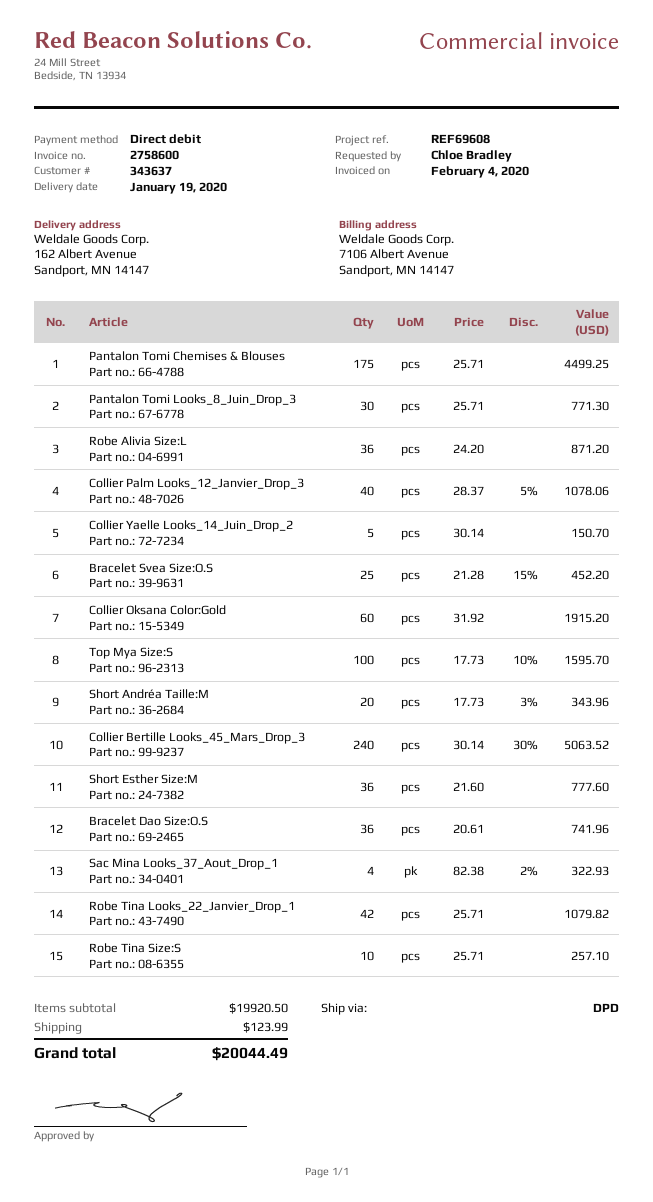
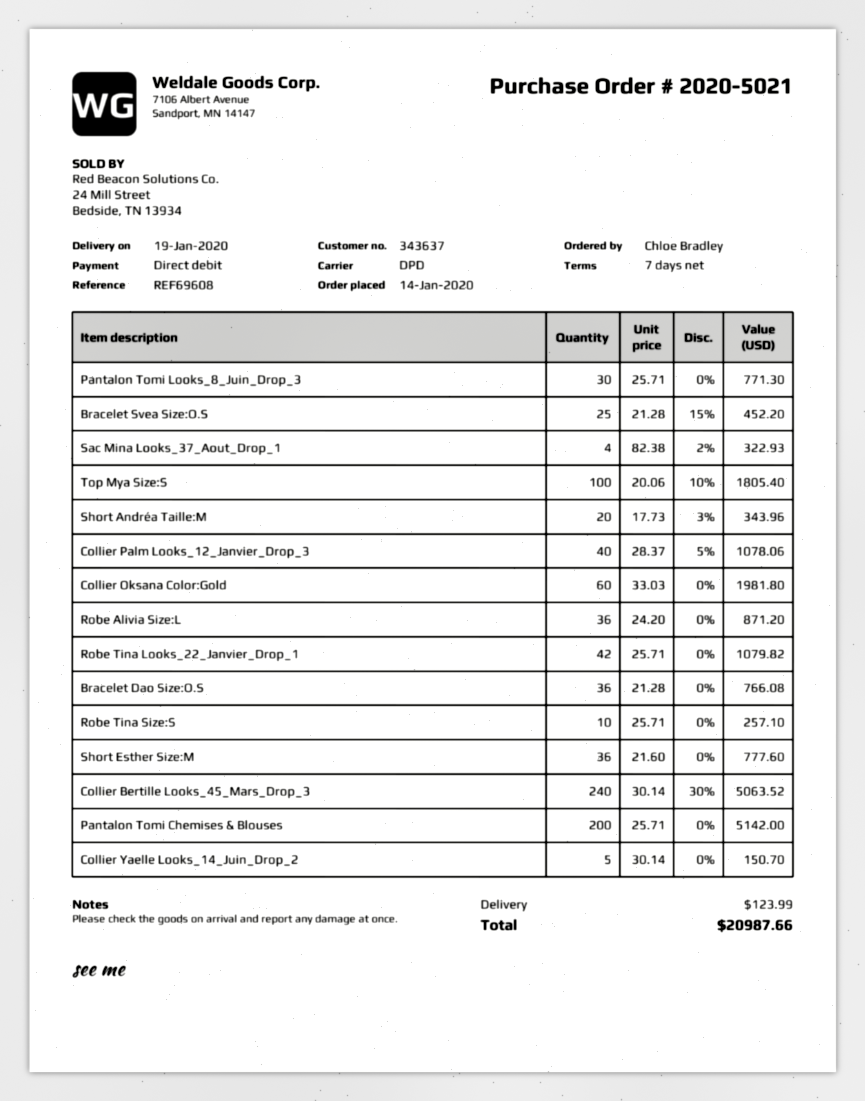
Pantalon Tomi Chemises & Blouses: 175 x 25.71 = 4499.25 -> 200 x 25.71 = 5142.00
Collier Oksana Color:Gold: 60 x 31.92 = 1915.20 -> 60 x 33.03 = 1981.80
Top Mya Size:S: 100 x 17.73 - 10% = 1595.70 -> 100 x 20.06 - 10% = 1805.40
Bracelet Dao Size:O.S: 36 x 20.61 = 741.96 -> 36 x 21.28 = 766.08
total: 20044.49 -> 20987.66

